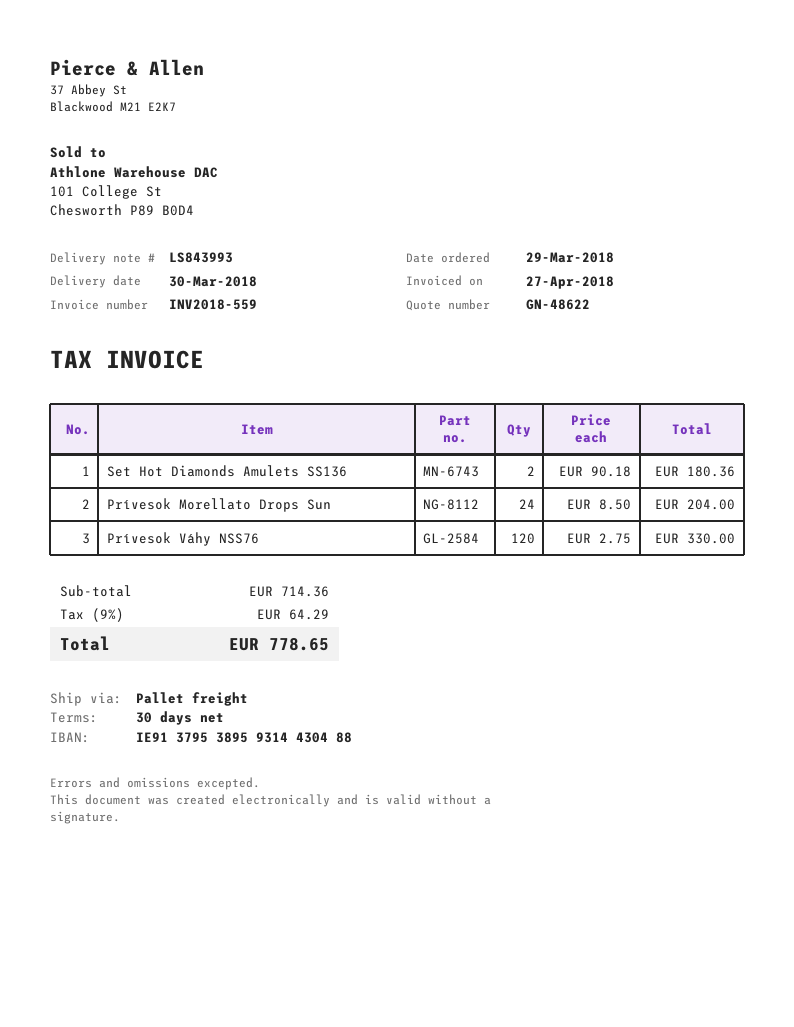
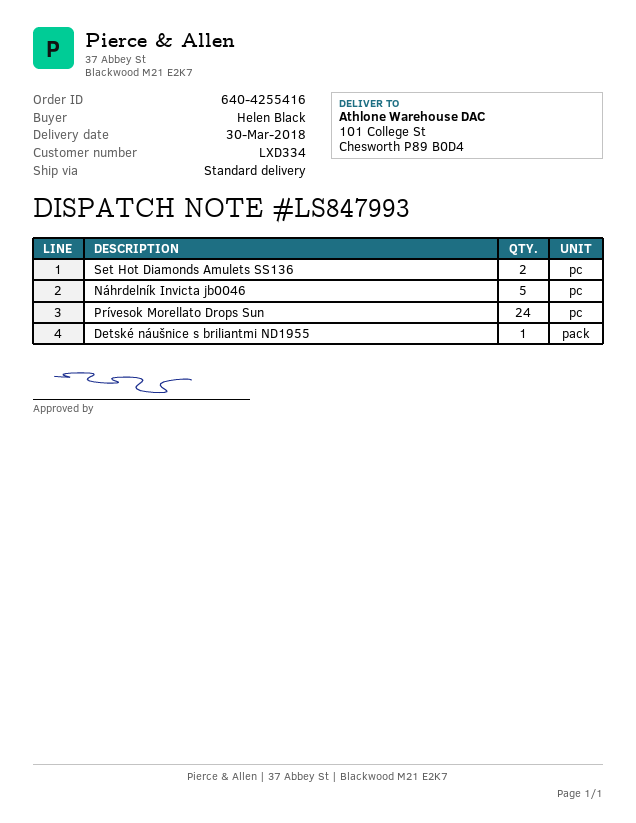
delivery note number: LS843993 -> LS847993
shipping method: pallet freight -> standard
Prívesok Váhy NSS76: 120 -> none
Náhrdelník Invicta jb0046: none -> 5
Detské náušnice s briliantmi ND1955: none -> 1

